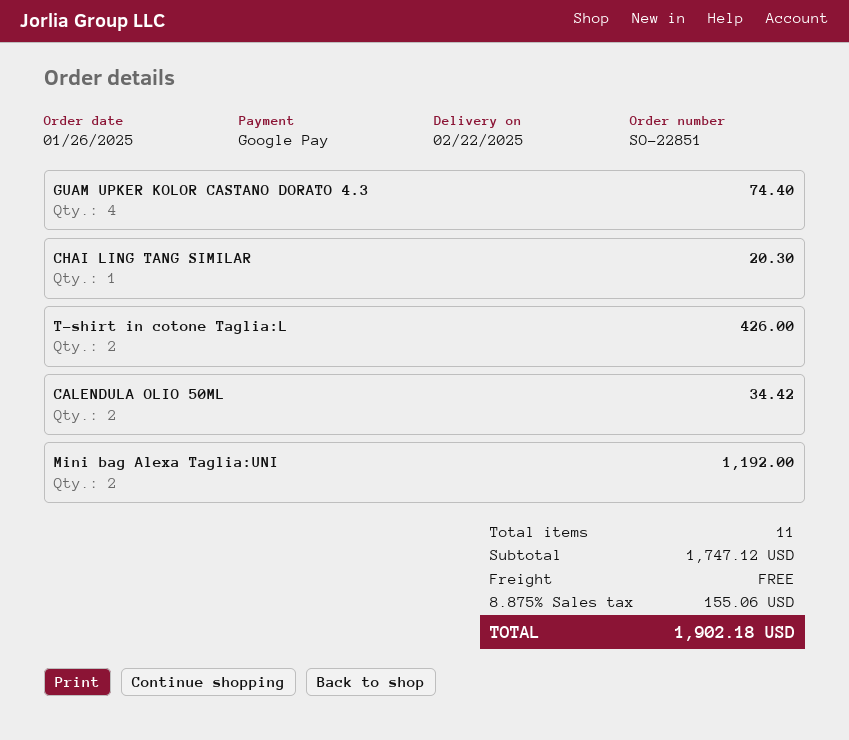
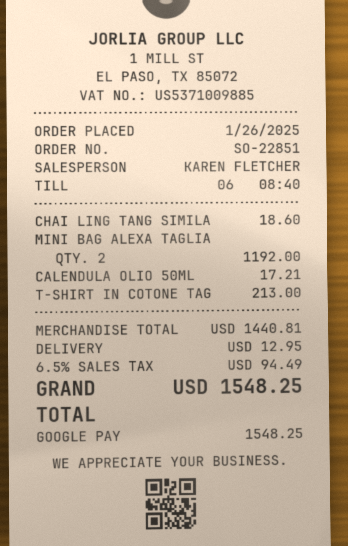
GUAM UPKER KOLOR CASTANO DORATO 4.3: 4 for 74.40 -> none
CHAI LING TANG SIMILAR: 1 for 20.30 -> 1 for 18.60
T-shirt in cotone Taglia:L: 2 for 426.00 -> 1 for 213.00
CALENDULA OLIO 50ML: 2 for 34.42 -> 1 for 17.21
subtotal: 1747.12 -> 1440.81
shipping: 0.00 -> 12.95
tax: 8.875% = 155.06 -> 6.5% = 94.49
total: 1902.18 -> 1548.25

